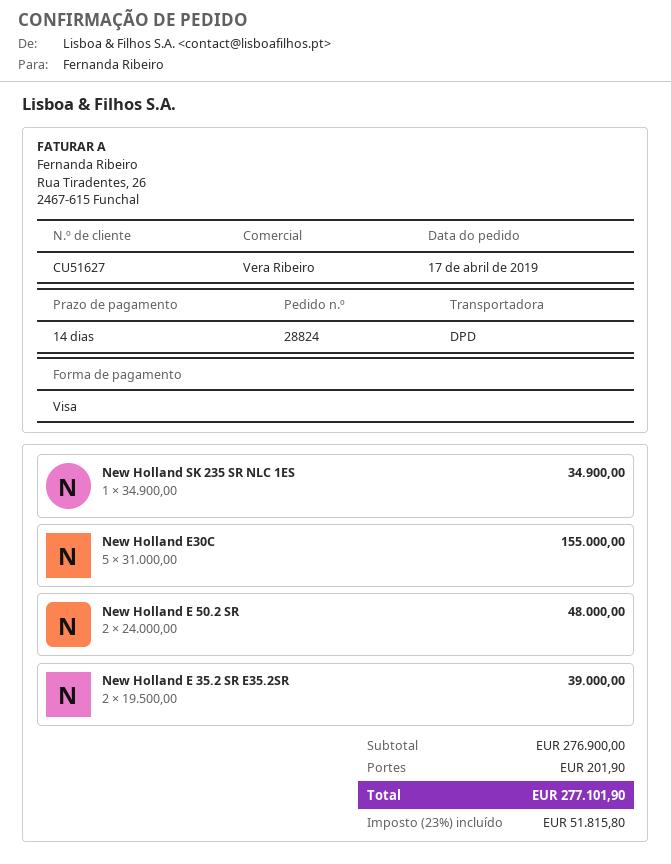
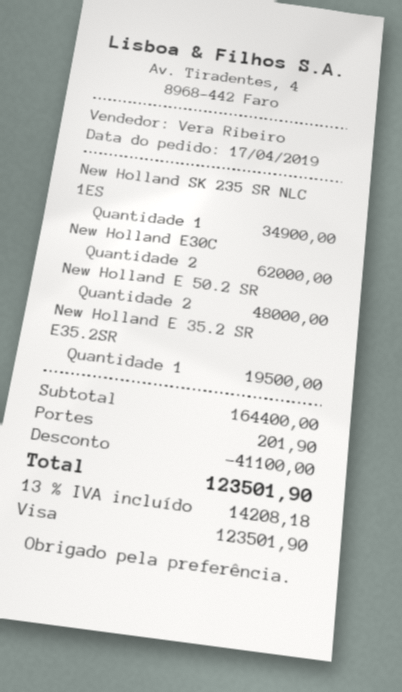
New Holland E30C: 5 for 155000.00 -> 2 for 62000.00
New Holland E 35.2 SR E35.2SR: 2 for 39000.00 -> 1 for 19500.00
subtotal: 276900.00 -> 164400.00
discount: none -> 41100.00
tax: 23% = 51815.80 -> 13% = 14208.18
total: 277101.90 -> 123501.90

